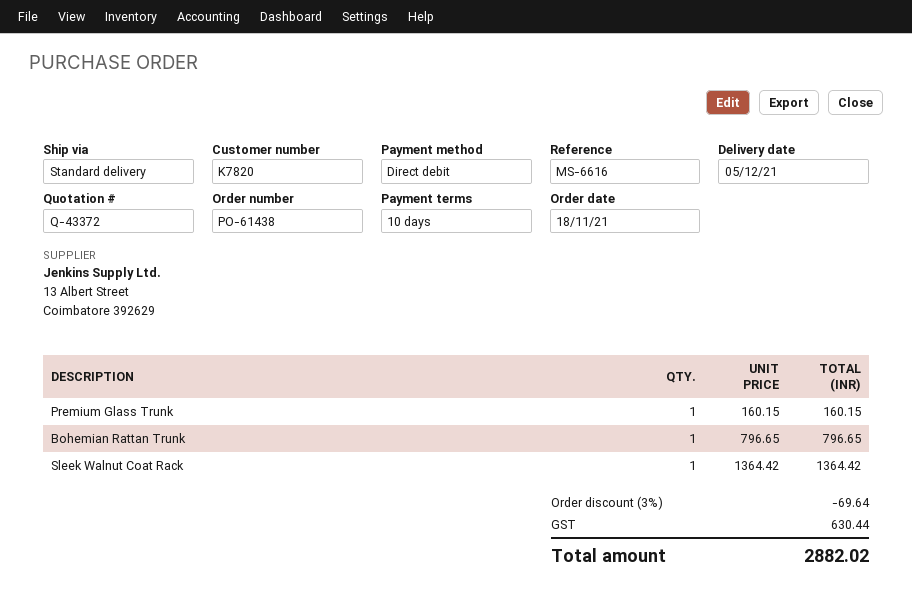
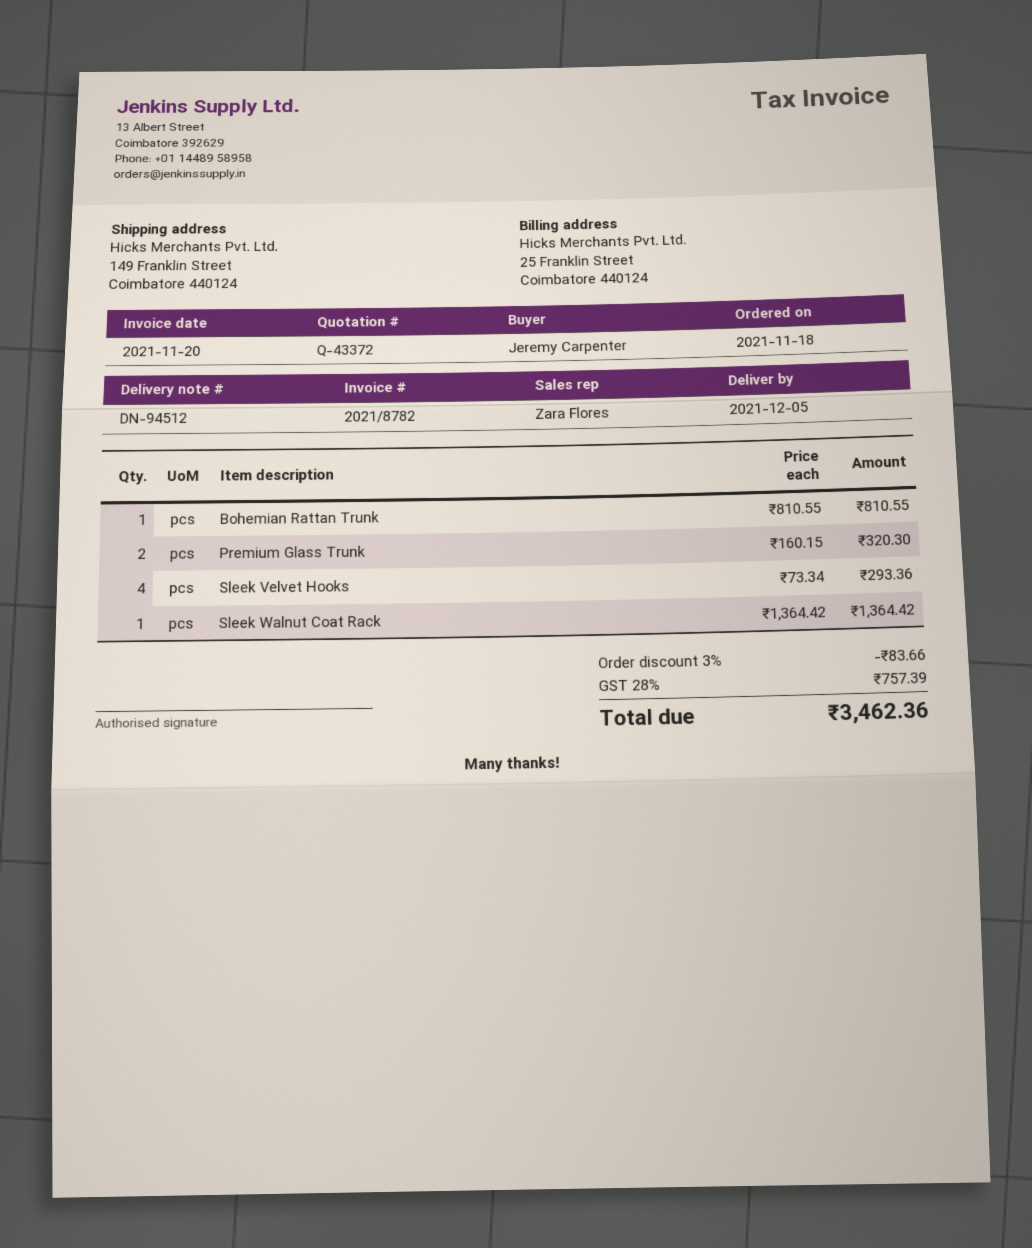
Premium Glass Trunk: 1 x 160.15 = 160.15 -> 2 x 160.15 = 320.30
Bohemian Rattan Trunk: 1 x 796.65 = 796.65 -> 1 x 810.55 = 810.55
Sleek Velvet Hooks: none -> 4 x 73.34 = 293.36
discount: 3% = 69.64 -> 3% = 83.66
tax: 630.44 -> 757.39
total: 2882.02 -> 3462.36

